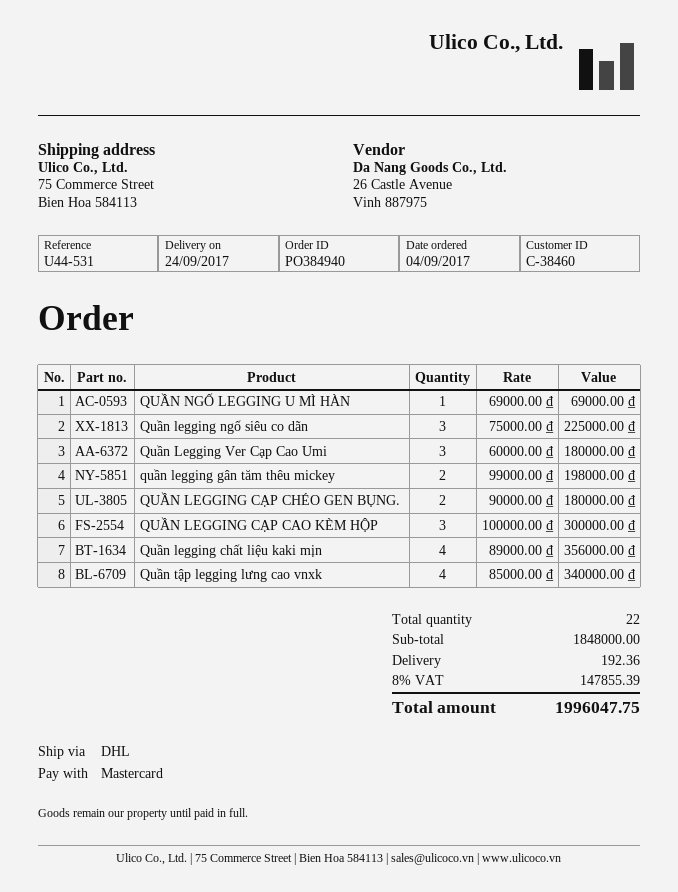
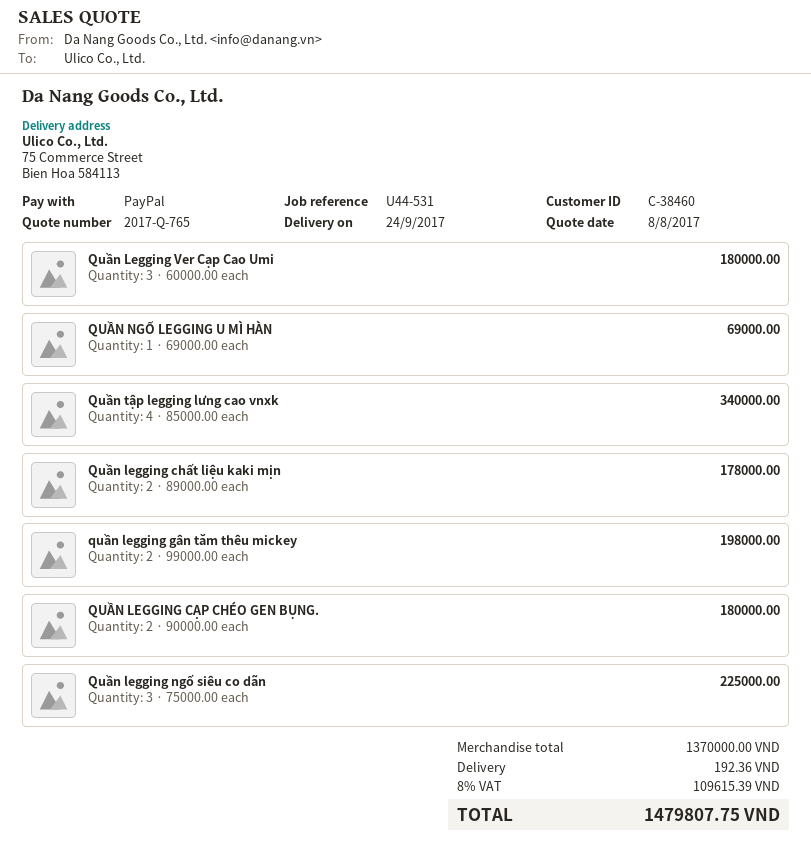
payment method: Mastercard -> PayPal
QUẦN LEGGING CẠP CAO KÈM HỘP: 3 x 100000.00 = 300000.00 -> none
Quần legging chất liệu kaki mịn: 4 x 89000.00 = 356000.00 -> 2 x 89000.00 = 178000.00
subtotal: 1848000.00 -> 1370000.00
tax: 8% = 147855.39 -> 8% = 109615.39
total: 1996047.75 -> 1479807.75

